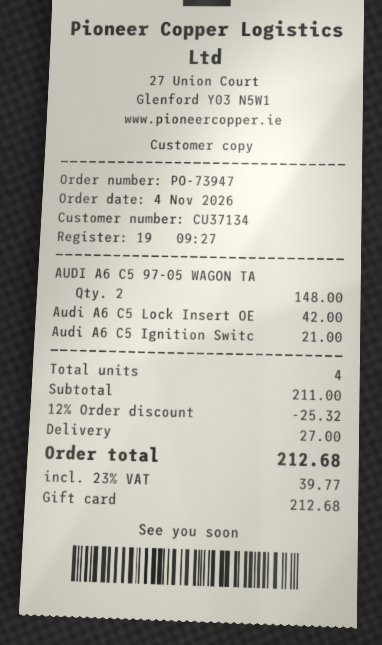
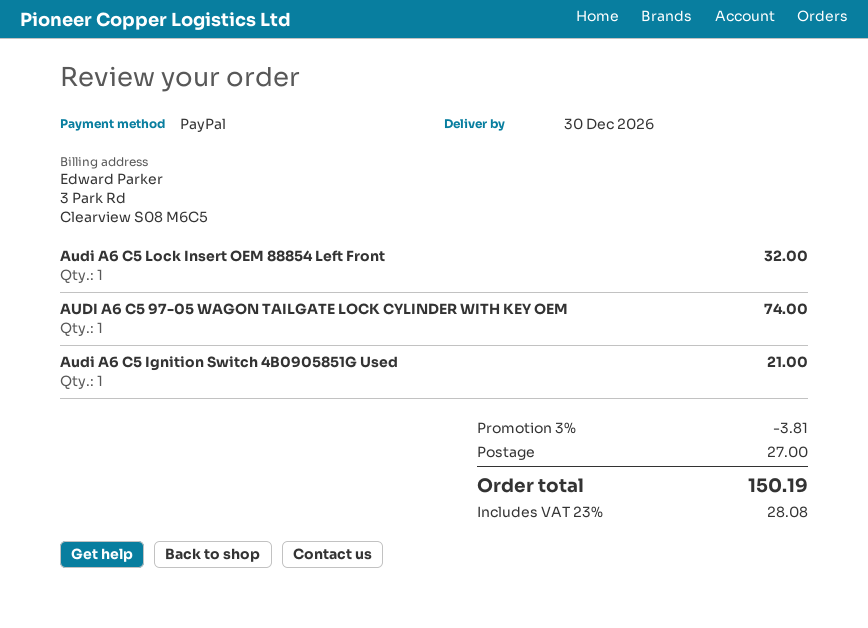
payment method: gift card -> PayPal
AUDI A6 C5 97-05 WAGON TA: 2 for 148.00 -> 1 for 74.00
Audi A6 C5 Lock Insert OE: 1 for 42.00 -> 1 for 32.00
discount: 12% = 25.32 -> 3% = 3.81
tax: 23% = 39.77 -> 23% = 28.08
total: 212.68 -> 150.19

